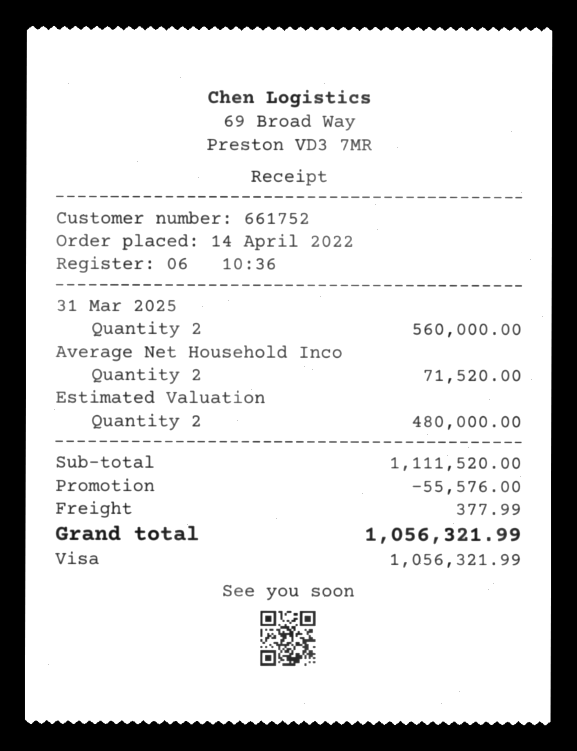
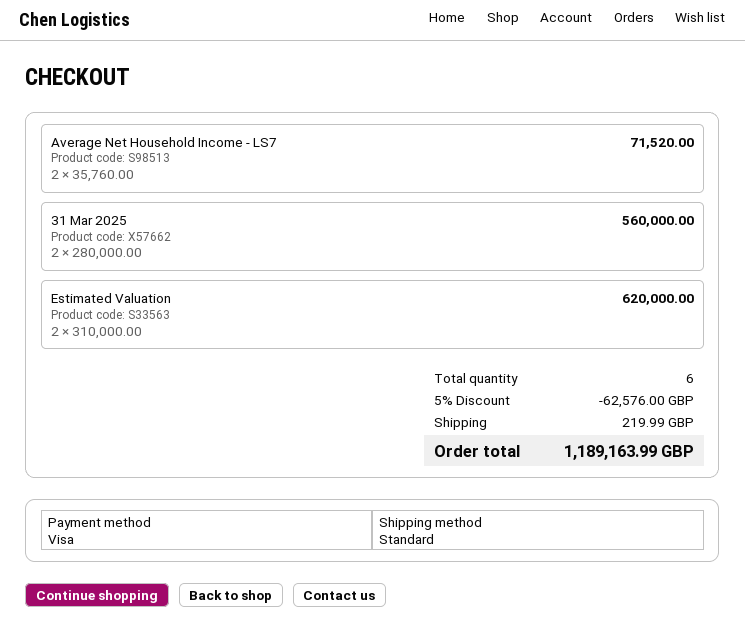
Estimated Valuation: 2 for 480000.00 -> 2 for 620000.00
discount: 55576.00 -> 62576.00
shipping: 377.99 -> 219.99
total: 1056321.99 -> 1189163.99

